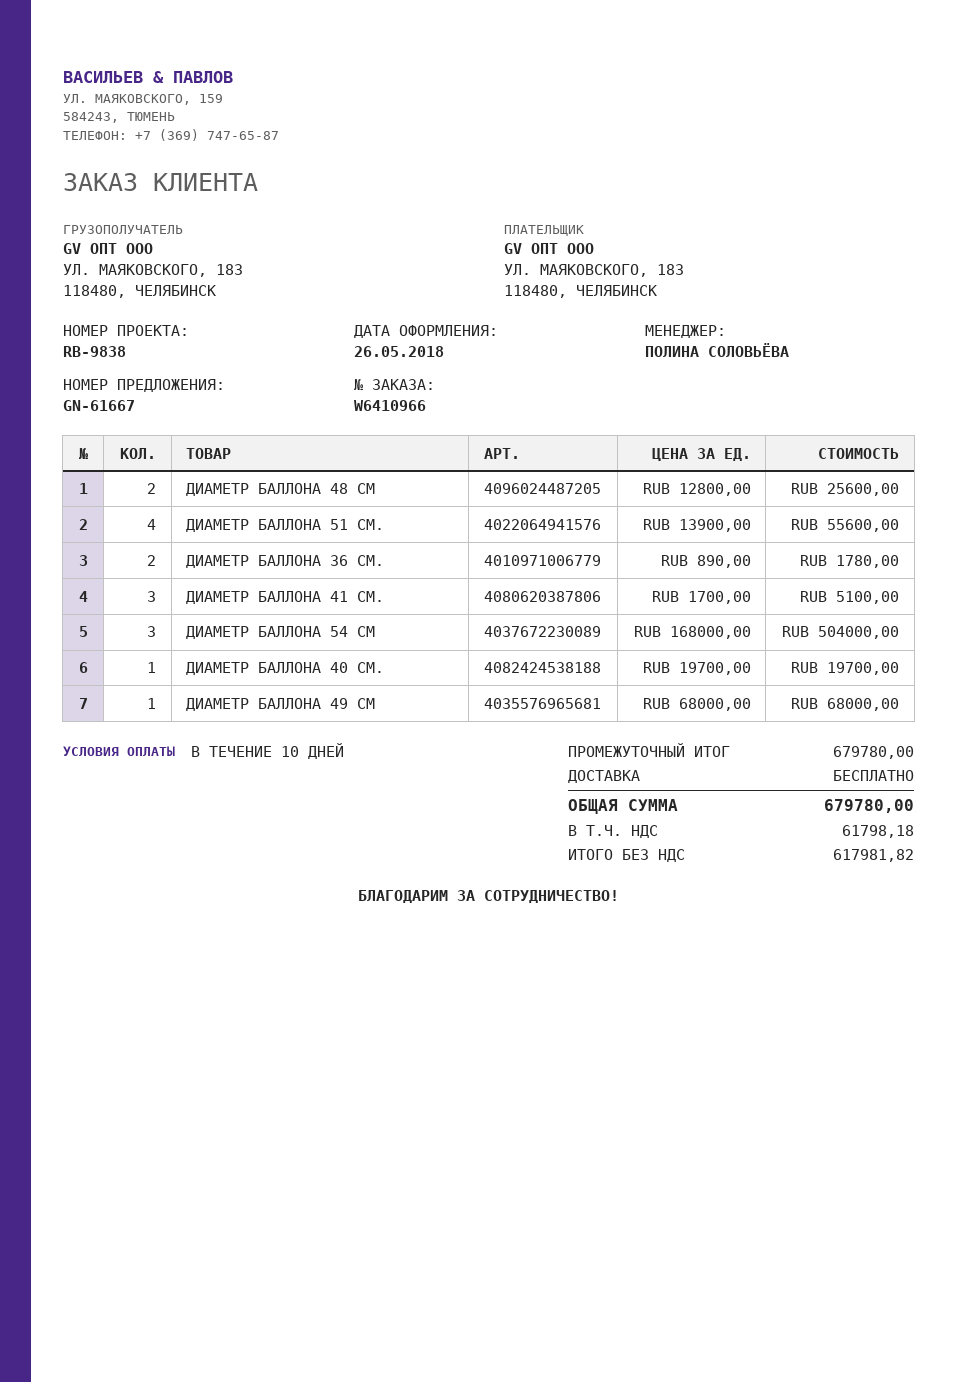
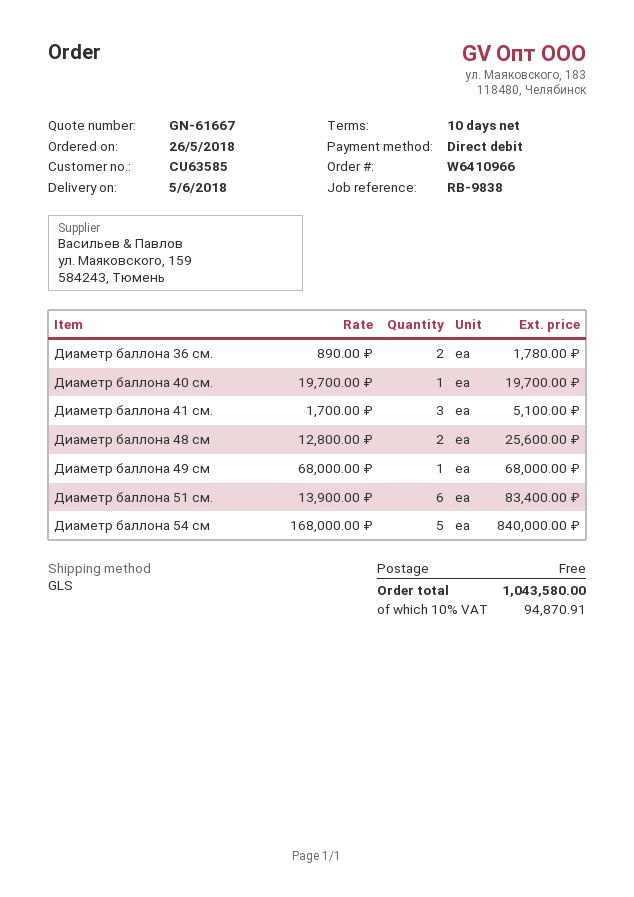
ДИАМЕТР БАЛЛОНА 51 СМ.: 4 x 13900.00 = 55600.00 -> 6 x 13900.00 = 83400.00
ДИАМЕТР БАЛЛОНА 54 СМ: 3 x 168000.00 = 504000.00 -> 5 x 168000.00 = 840000.00
tax: 61798.18 -> 94870.91
total: 679780.00 -> 1043580.00

